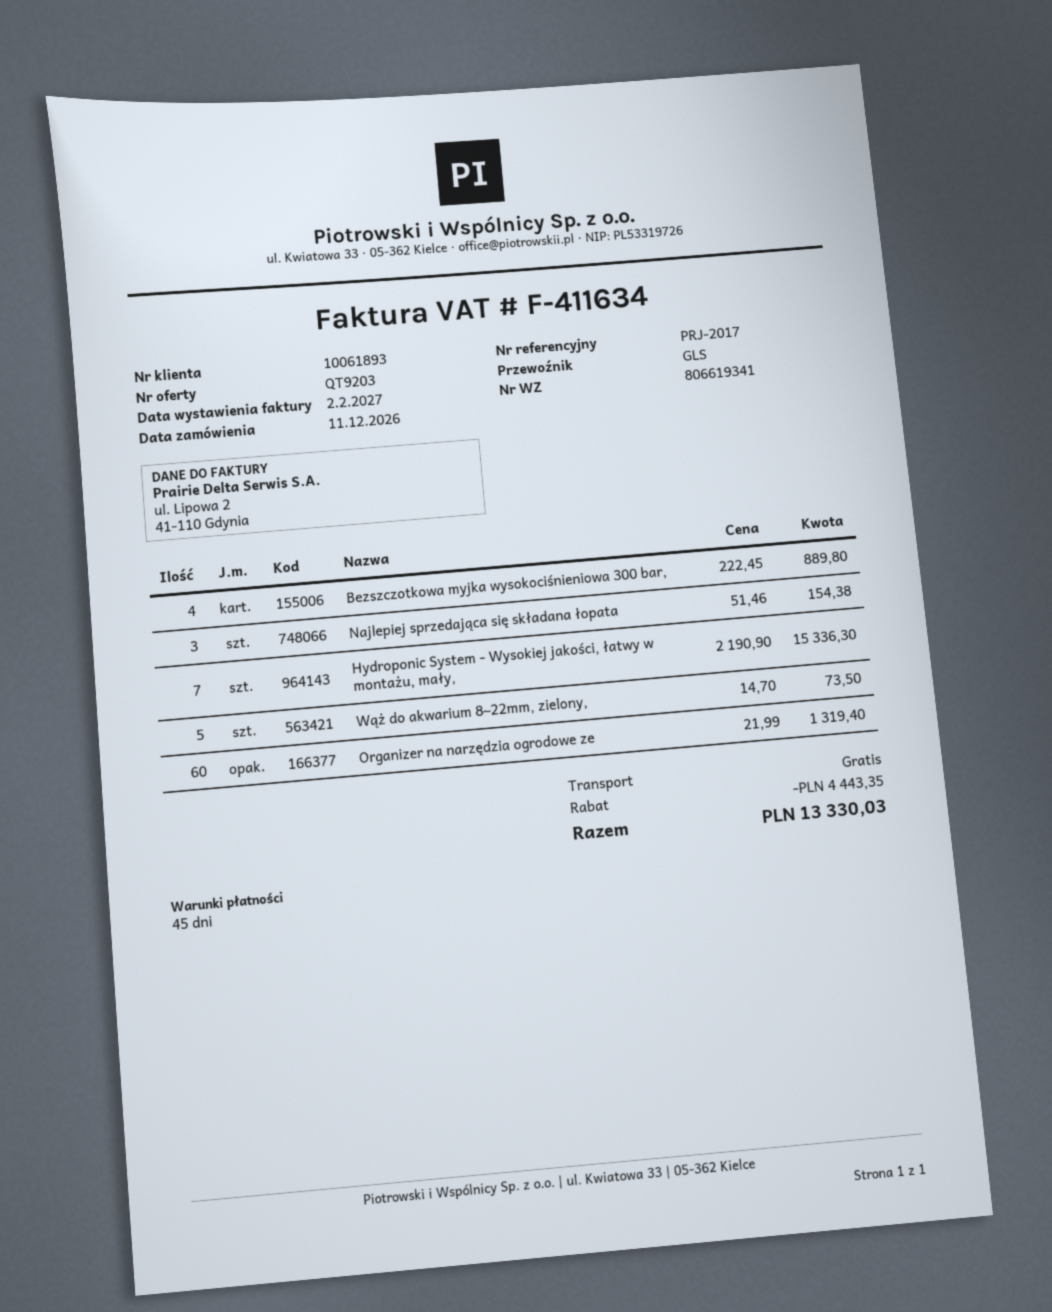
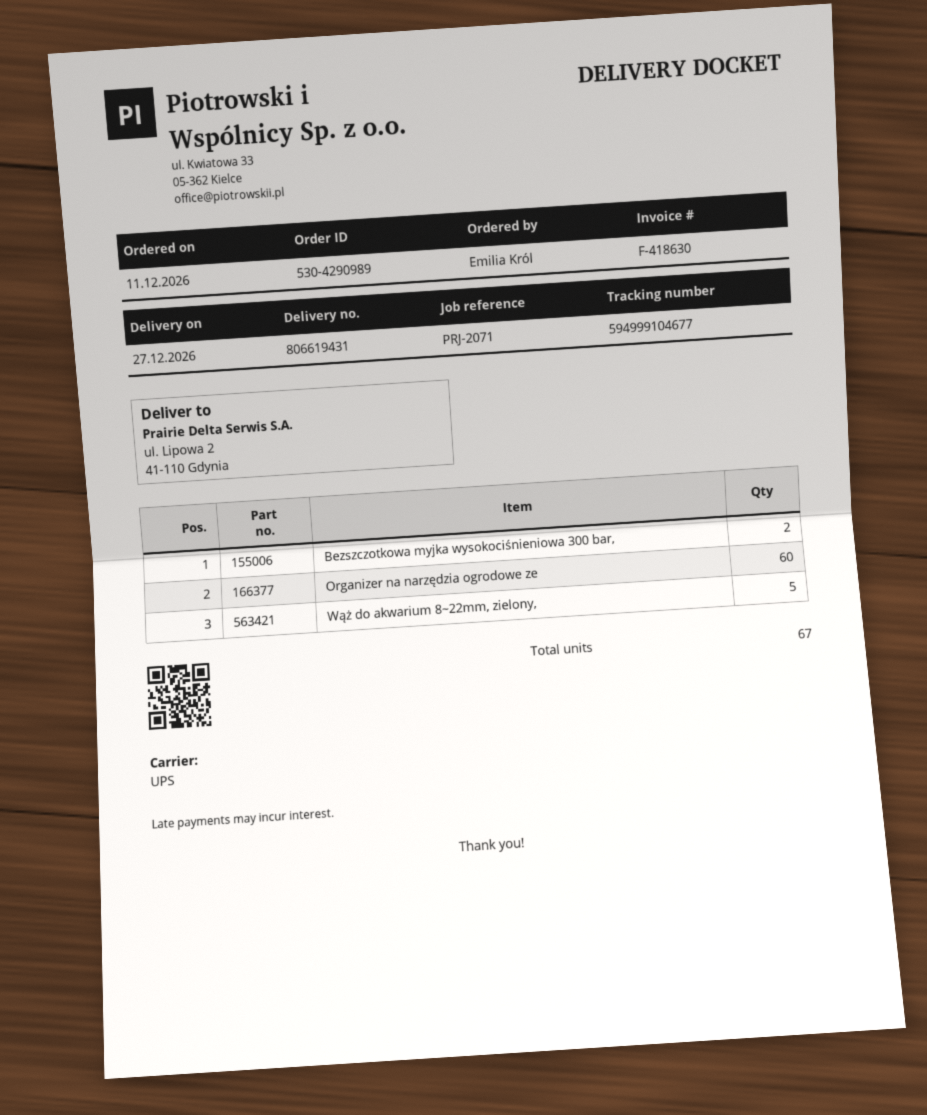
delivery note number: 806619341 -> 806619431
invoice number: F-411634 -> F-418630
reference: PRJ-2017 -> PRJ-2071
shipping method: GLS -> UPS
Bezszczotkowa myjka wysokociśnieniowa 300 bar,: 4 -> 2
Najlepiej sprzedająca się składana łopata: 3 -> none
Hydroponic System - Wysokiej jakości, łatwy w montażu, mały,: 7 -> none

